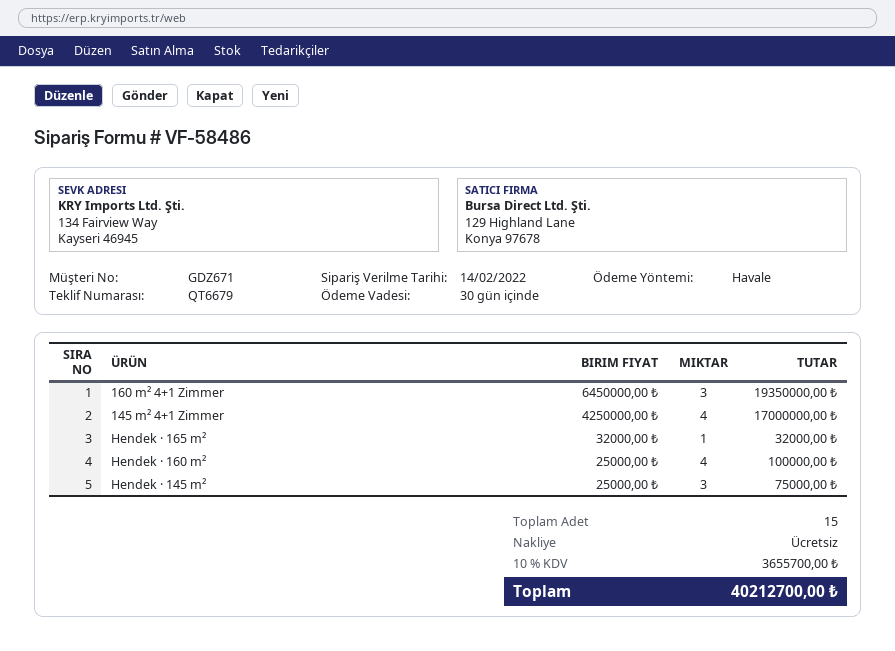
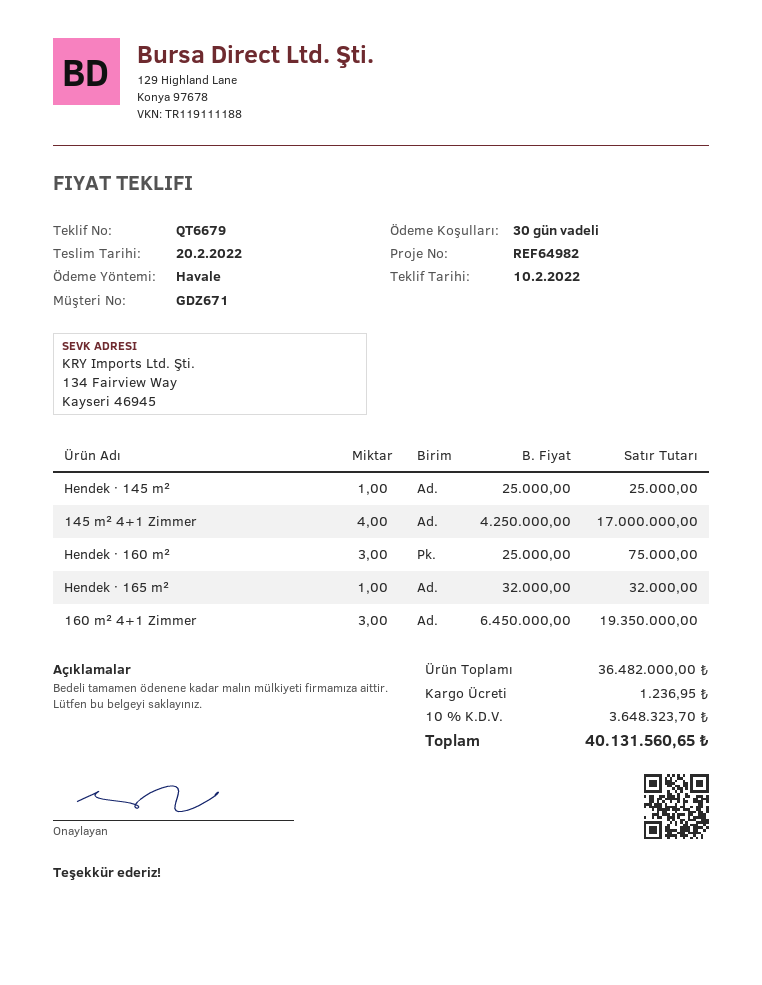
Hendek · 160 m²: 4 x 25000.00 = 100000.00 -> 3 x 25000.00 = 75000.00
Hendek · 145 m²: 3 x 25000.00 = 75000.00 -> 1 x 25000.00 = 25000.00
shipping: 0.00 -> 1236.95
tax: 10% = 3655700.00 -> 10% = 3648323.70
total: 40212700.00 -> 40131560.65

